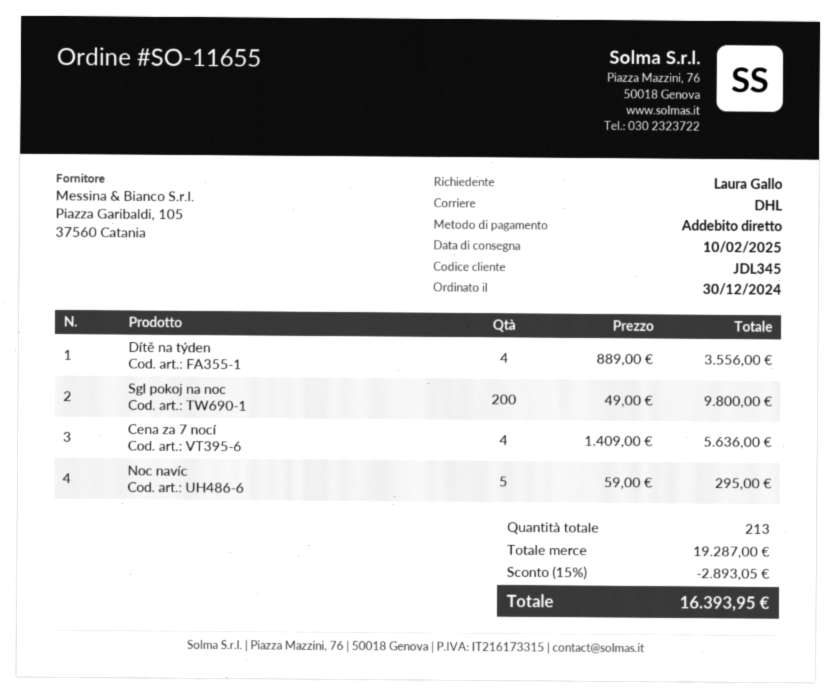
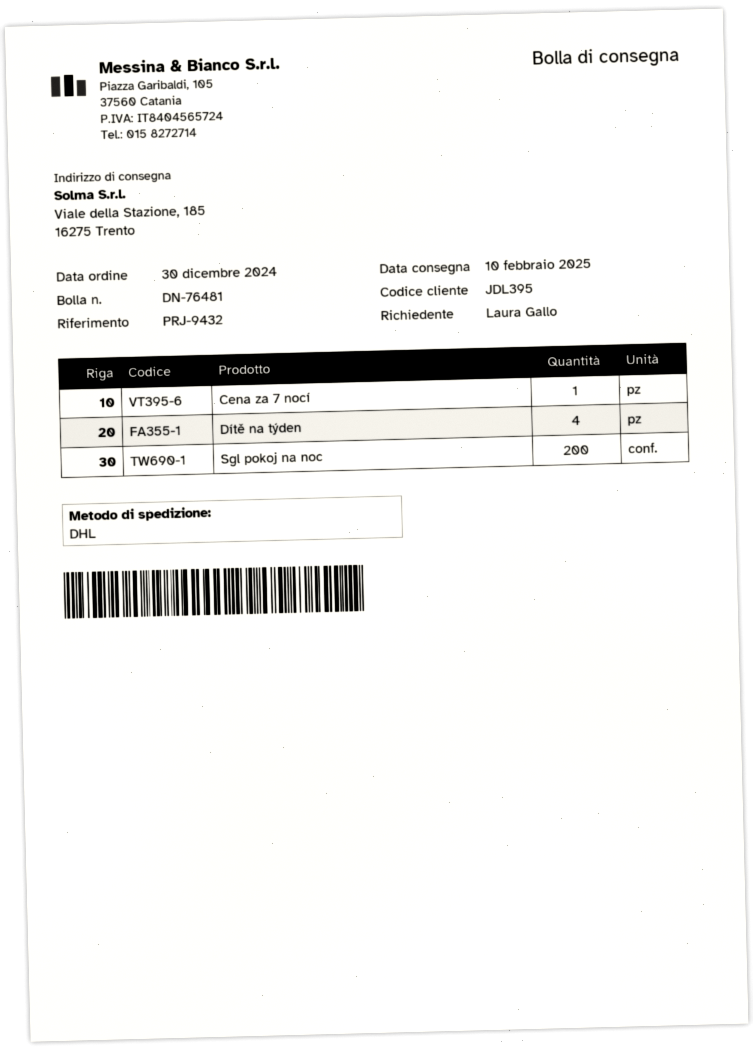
customer number: JDL345 -> JDL395
Cena za 7 nocí: 4 -> 1
Noc navíc: 5 -> none

